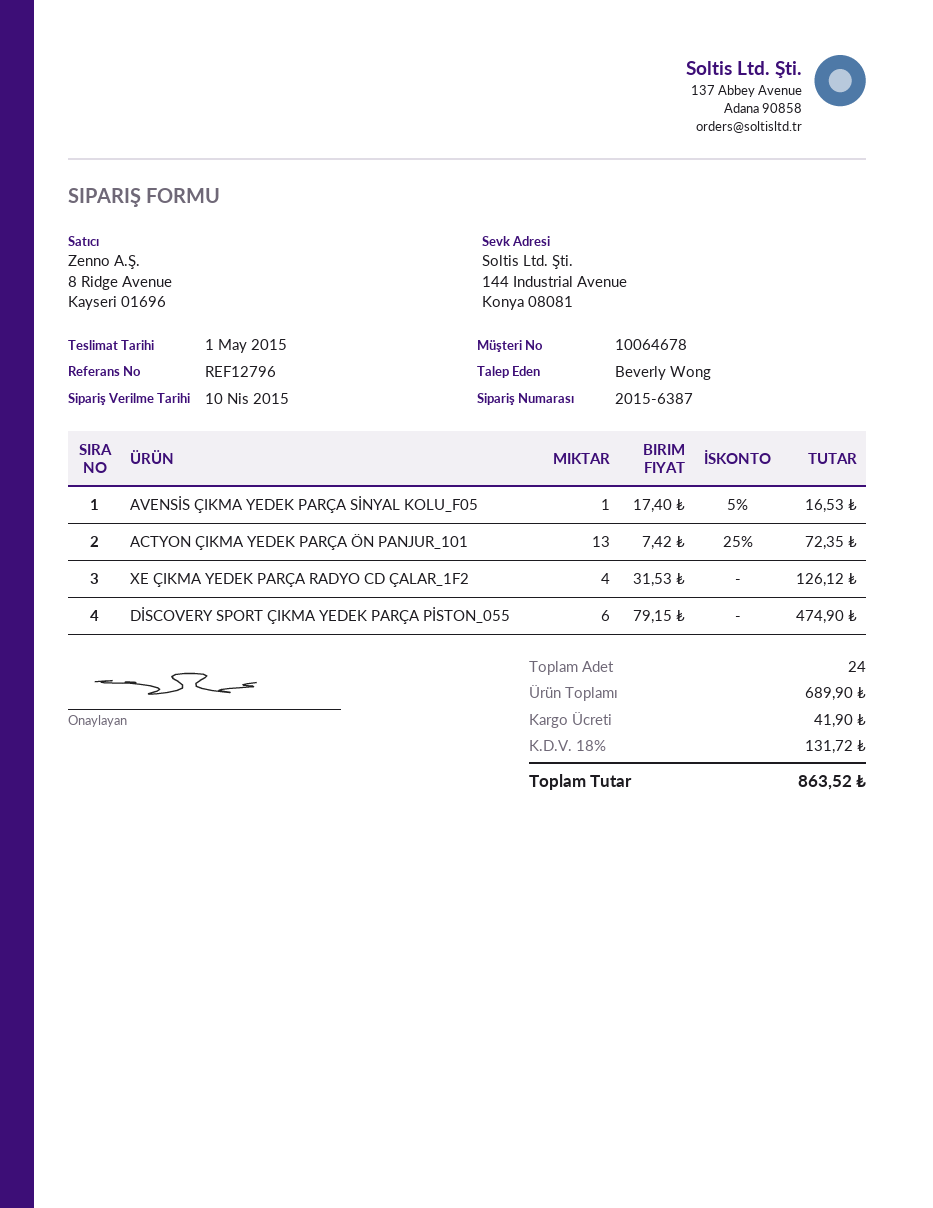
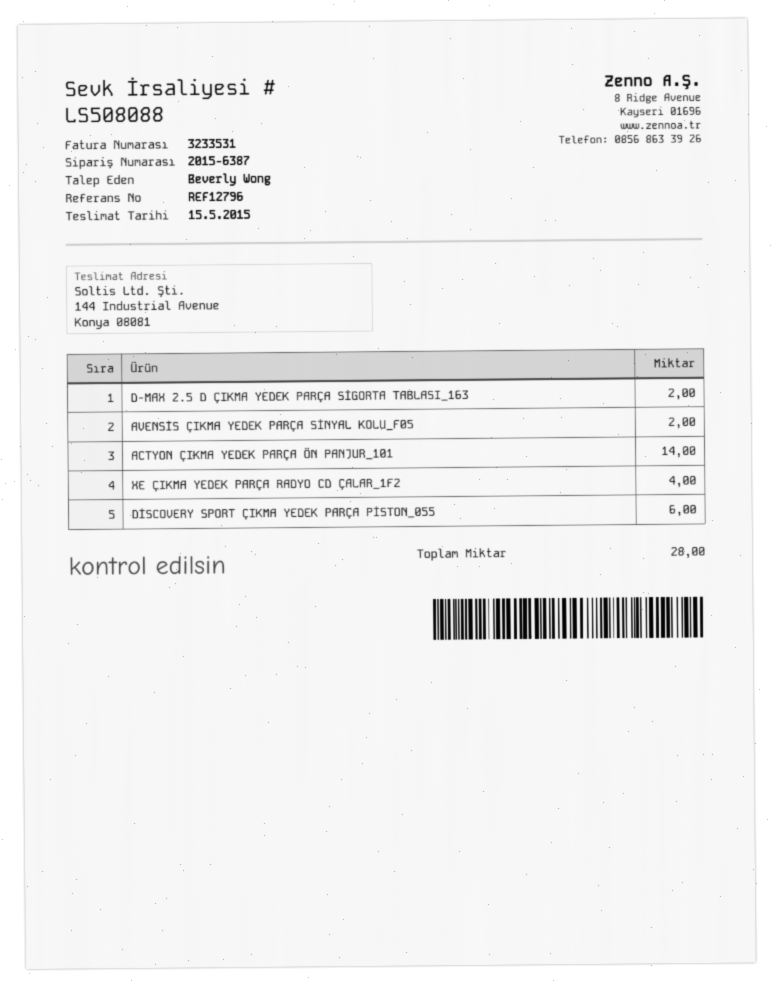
delivery date: 2015-05-01 -> 2015-05-15
AVENSİS ÇIKMA YEDEK PARÇA SİNYAL KOLU_F05: 1 -> 2
ACTYON ÇIKMA YEDEK PARÇA ÖN PANJUR_101: 13 -> 14
D-MAX 2.5 D ÇIKMA YEDEK PARÇA SİGORTA TABLASI_163: none -> 2
total quantity: 24 -> 28

